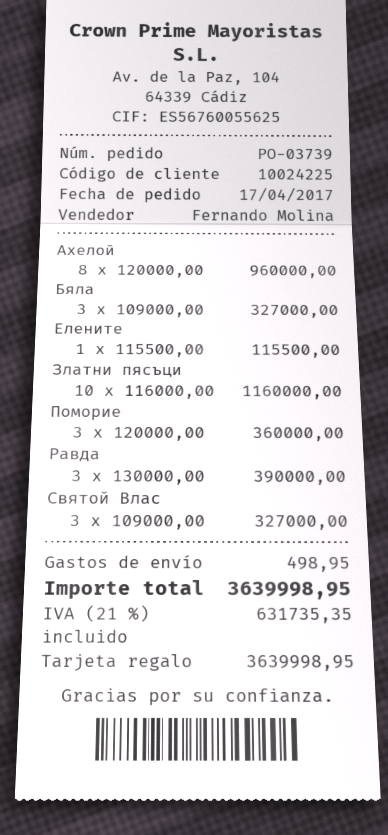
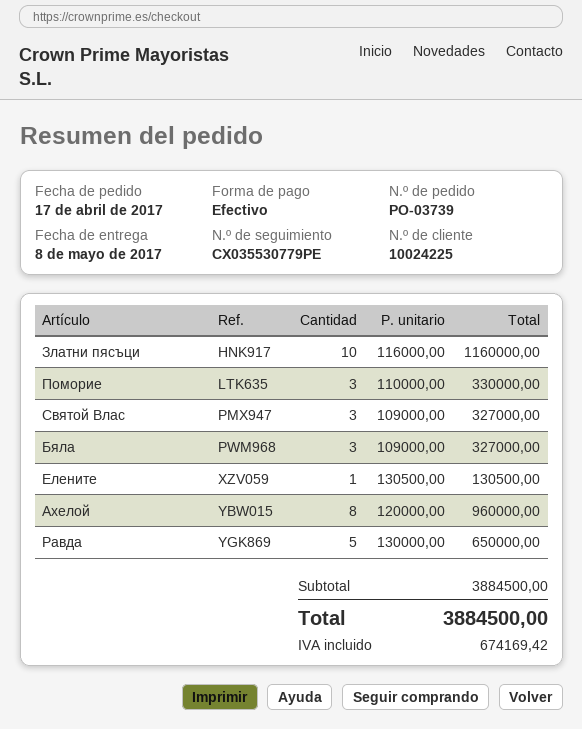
payment method: gift card -> cash
Елените: 1 x 115500.00 = 115500.00 -> 1 x 130500.00 = 130500.00
Поморие: 3 x 120000.00 = 360000.00 -> 3 x 110000.00 = 330000.00
Равда: 3 x 130000.00 = 390000.00 -> 5 x 130000.00 = 650000.00
shipping: 498.95 -> none
tax: 631735.35 -> 674169.42
total: 3639998.95 -> 3884500.00

